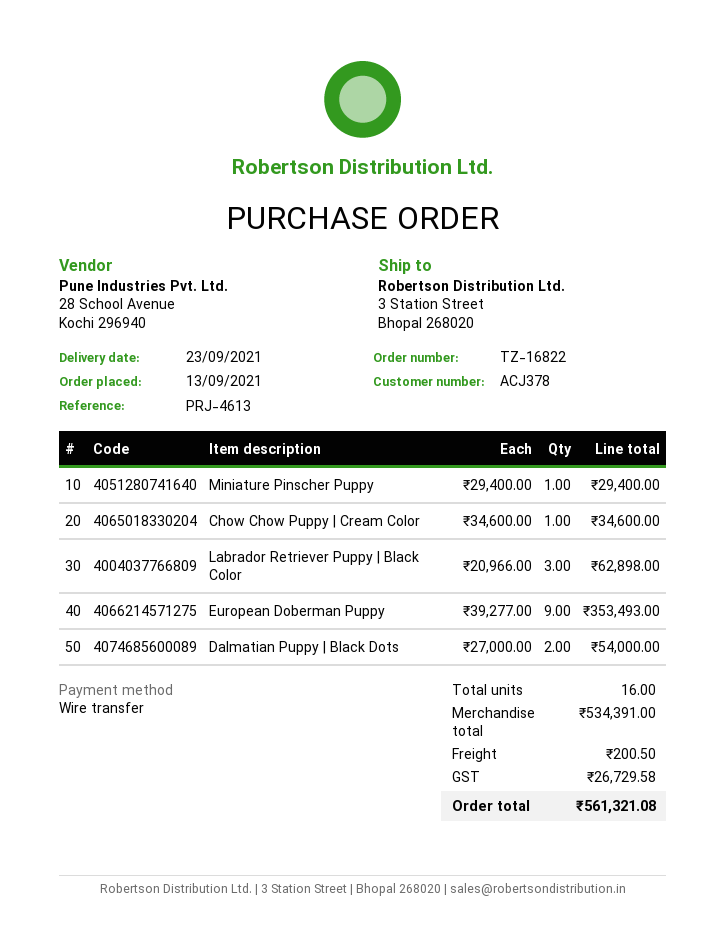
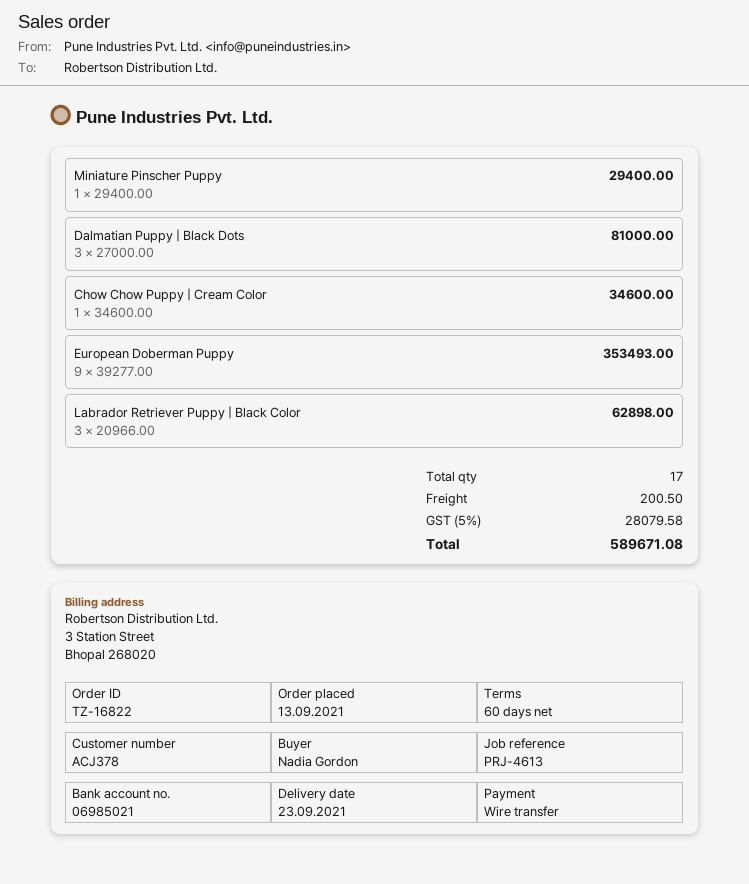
Dalmatian Puppy | Black Dots: 2 x 27000.00 = 54000.00 -> 3 x 27000.00 = 81000.00
total quantity: 16 -> 17
tax: 26729.58 -> 28079.58
total: 561321.08 -> 589671.08

